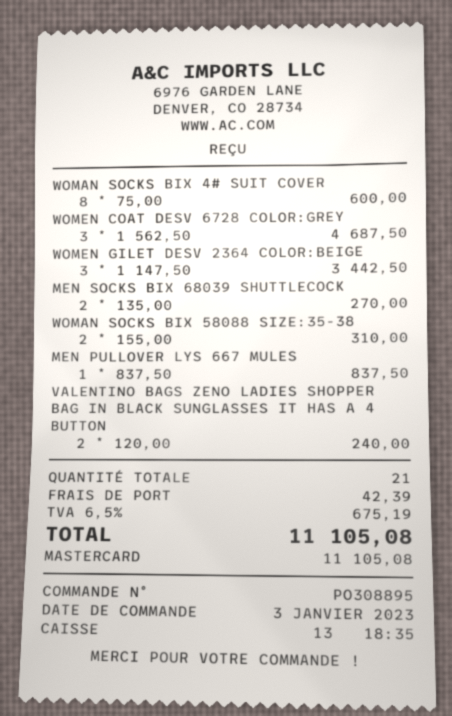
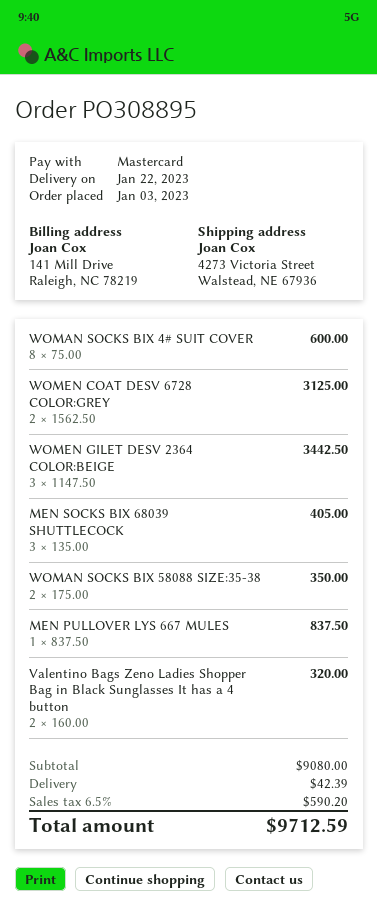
WOMEN COAT DESV 6728 COLOR:GREY: 3 x 1562.50 = 4687.50 -> 2 x 1562.50 = 3125.00
MEN SOCKS BIX 68039 SHUTTLECOCK: 2 x 135.00 = 270.00 -> 3 x 135.00 = 405.00
WOMAN SOCKS BIX 58088 SIZE:35-38: 2 x 155.00 = 310.00 -> 2 x 175.00 = 350.00
VALENTINO BAGS ZENO LADIES SHOPPER BAG IN BLACK SUNGLASSES IT HAS A 4 BUTTON: 2 x 120.00 = 240.00 -> 2 x 160.00 = 320.00
tax: 6.5% = 675.19 -> 6.5% = 590.20
total: 11105.08 -> 9712.59

